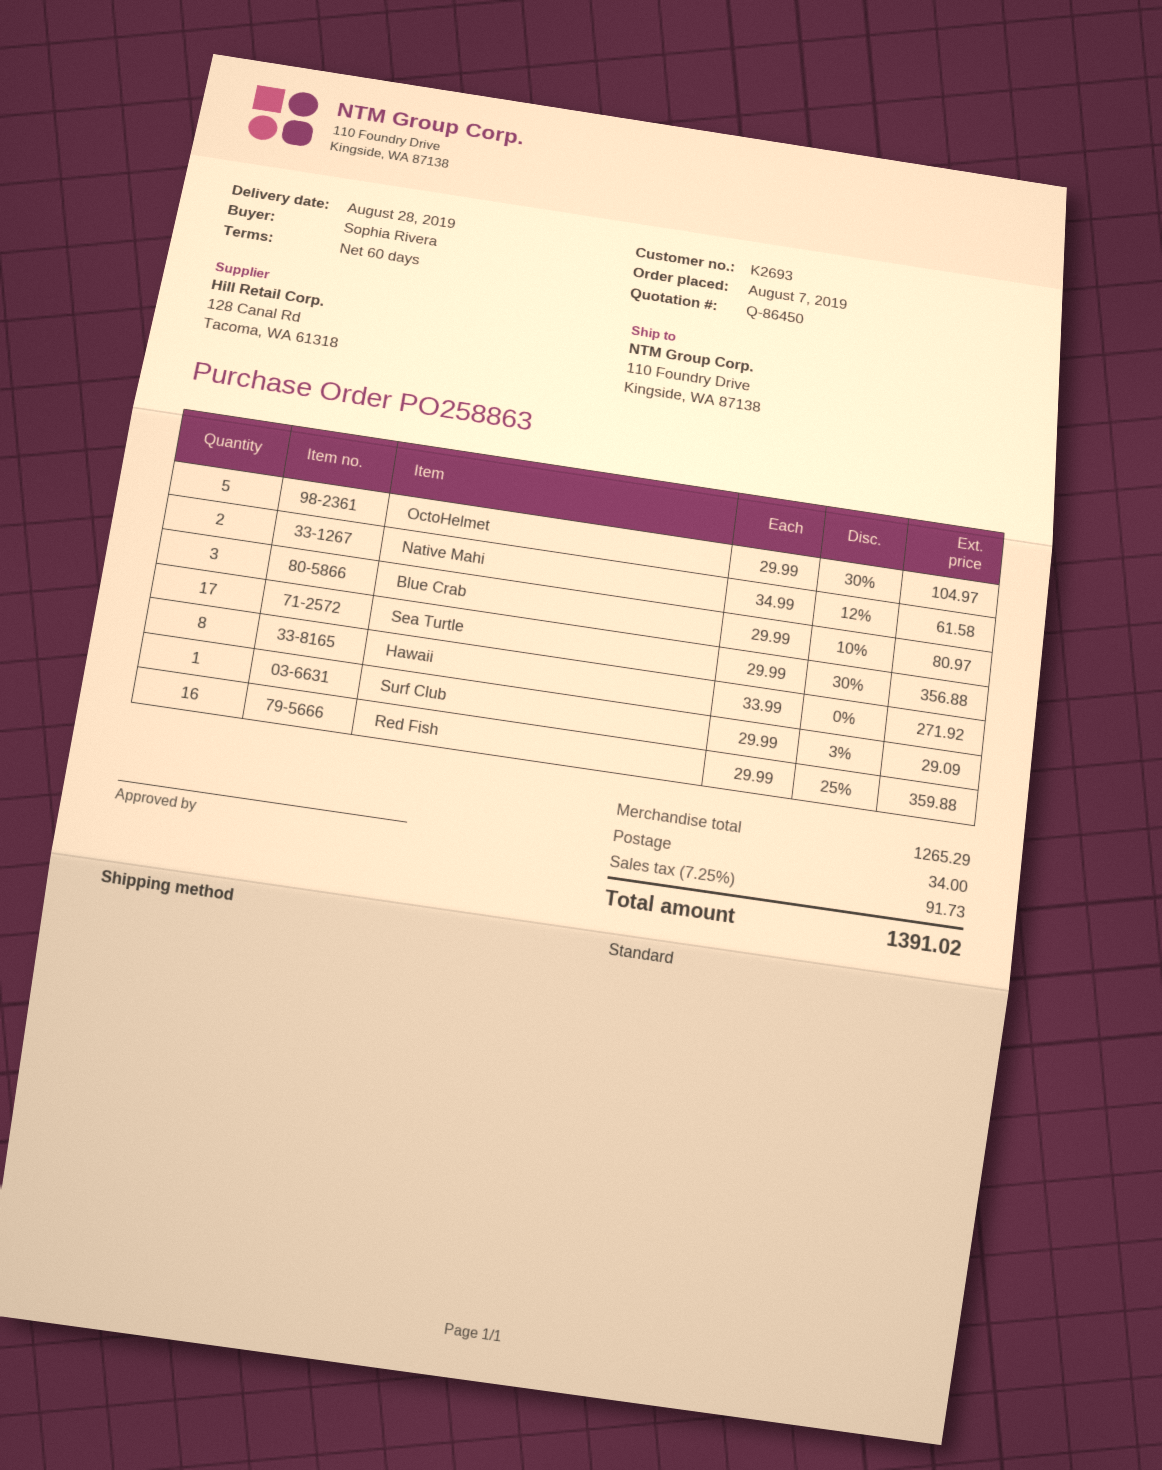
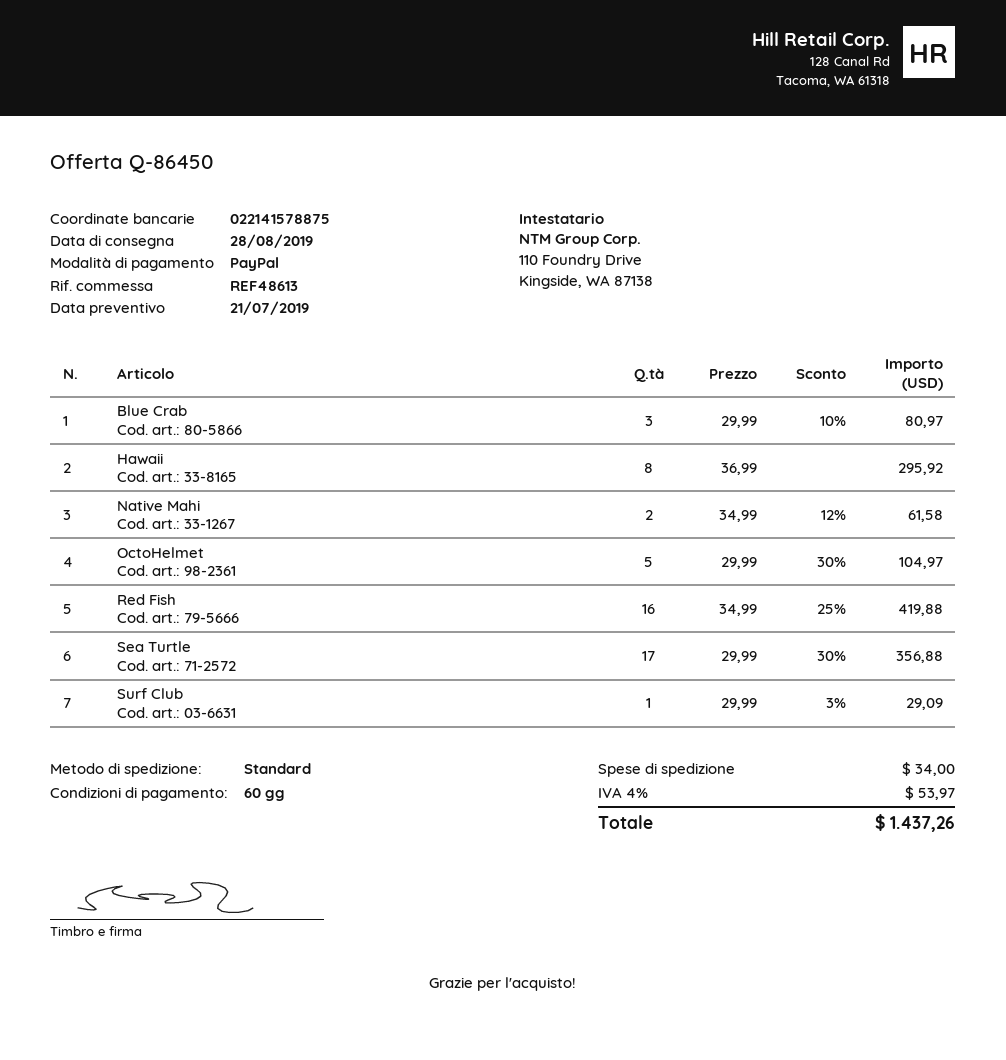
Hawaii: 8 x 33.99 = 271.92 -> 8 x 36.99 = 295.92
Red Fish: 16 x 29.99 - 25% = 359.88 -> 16 x 34.99 - 25% = 419.88
tax: 7.25% = 91.73 -> 4% = 53.97
total: 1391.02 -> 1437.26

